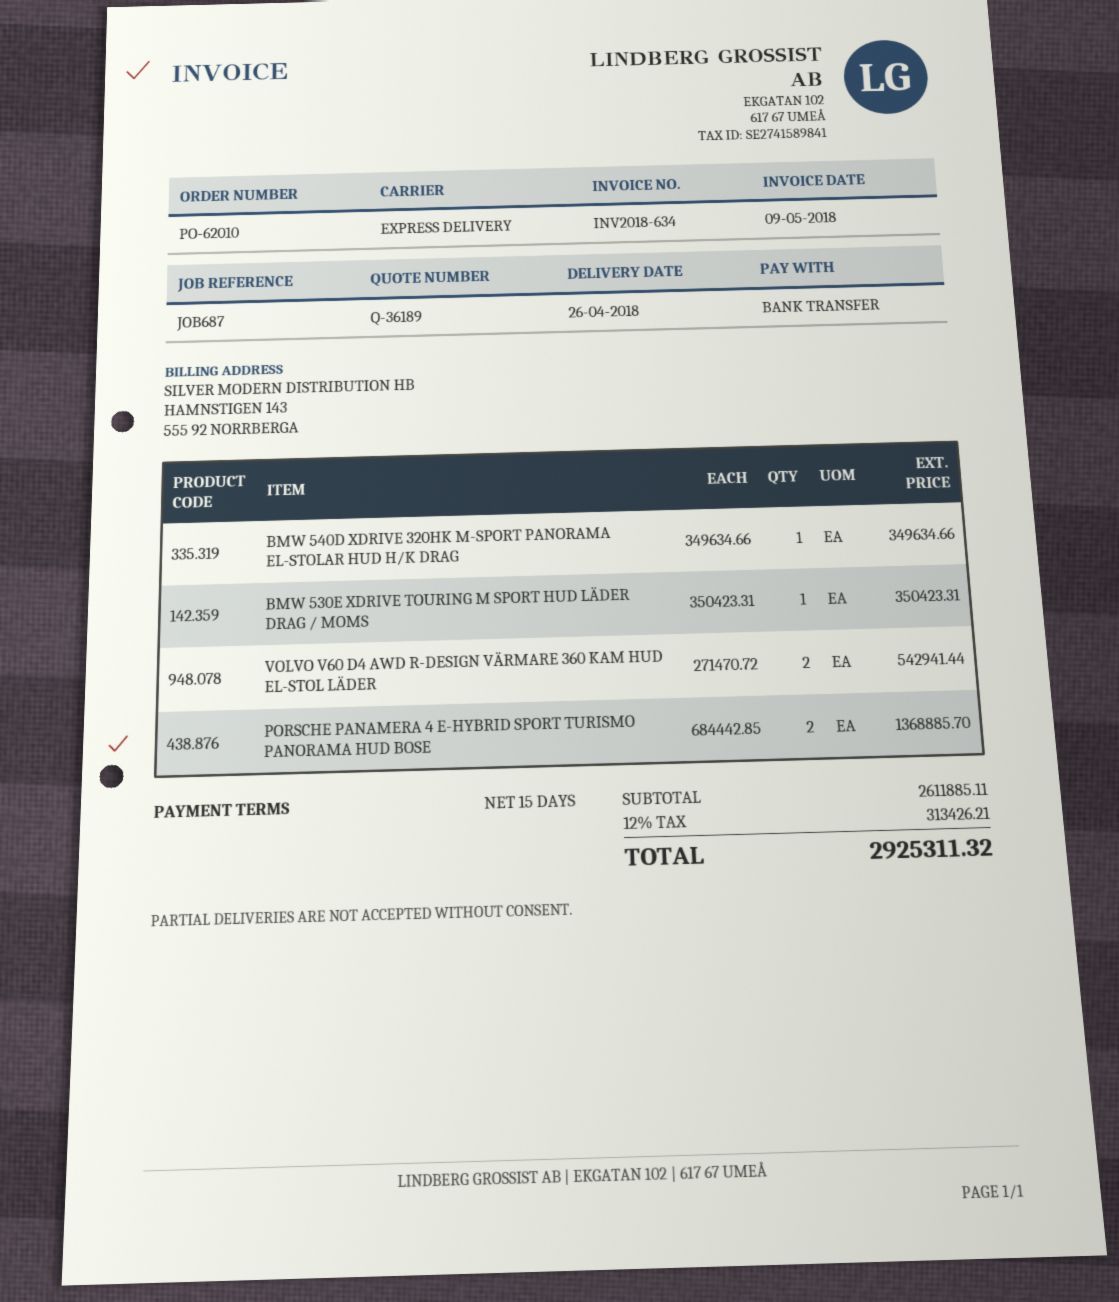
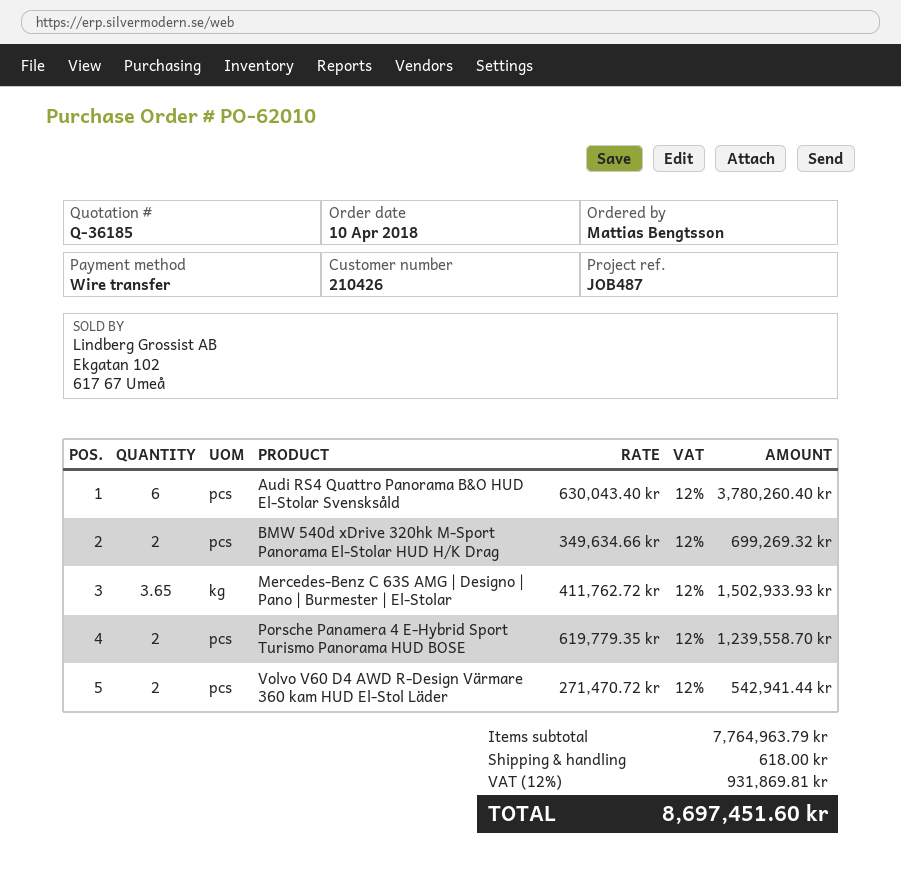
quote number: Q-36189 -> Q-36185
reference: JOB687 -> JOB487
BMW 540D XDRIVE 320HK M-SPORT PANORAMA EL-STOLAR HUD H/K DRAG: 1 x 349634.66 = 349634.66 -> 2 x 349634.66 = 699269.32
BMW 530E XDRIVE TOURING M SPORT HUD LÄDER DRAG / MOMS: 1 x 350423.31 = 350423.31 -> none
PORSCHE PANAMERA 4 E-HYBRID SPORT TURISMO PANORAMA HUD BOSE: 2 x 684442.85 = 1368885.70 -> 2 x 619779.35 = 1239558.70
Audi RS4 Quattro Panorama B&O HUD El-Stolar Svensksåld: none -> 6 x 630043.40 = 3780260.40
Mercedes-Benz C 63S AMG | Designo | Pano | Burmester | El-Stolar: none -> 3.65 x 411762.72 = 1502933.93
subtotal: 2611885.11 -> 7764963.79
shipping: none -> 618.00
tax: 12% = 313426.21 -> 12% = 931869.81
total: 2925311.32 -> 8697451.60

